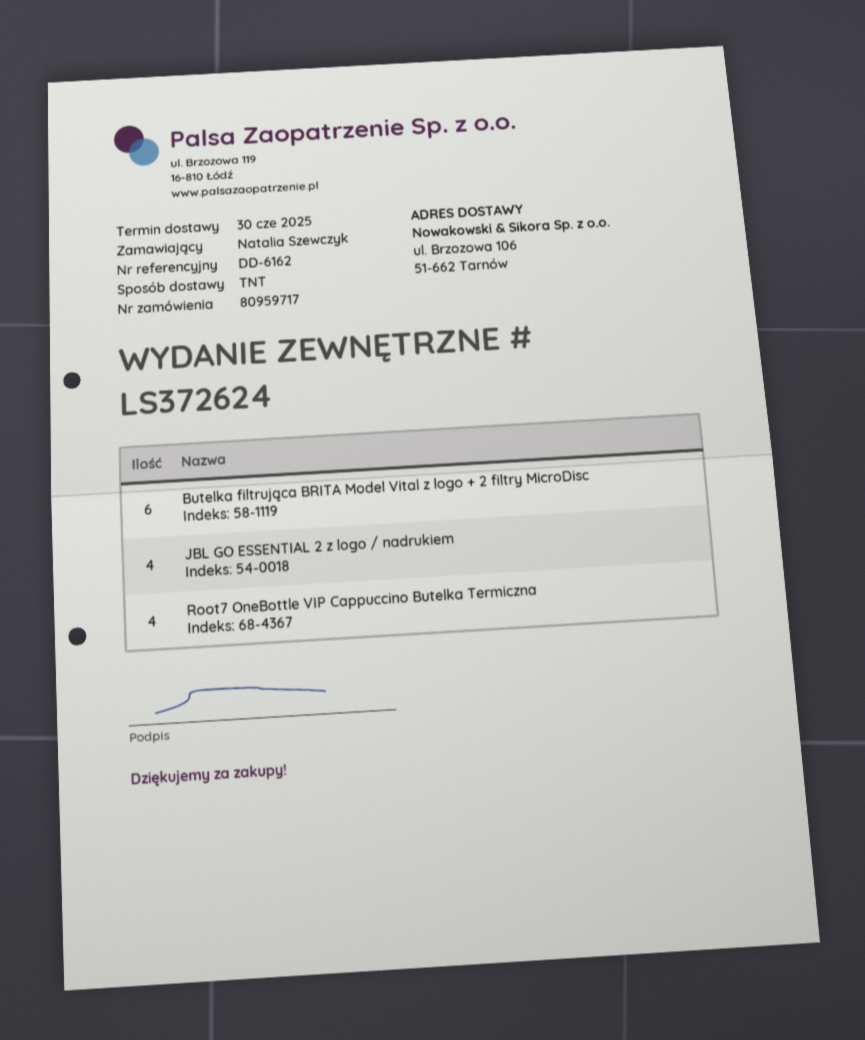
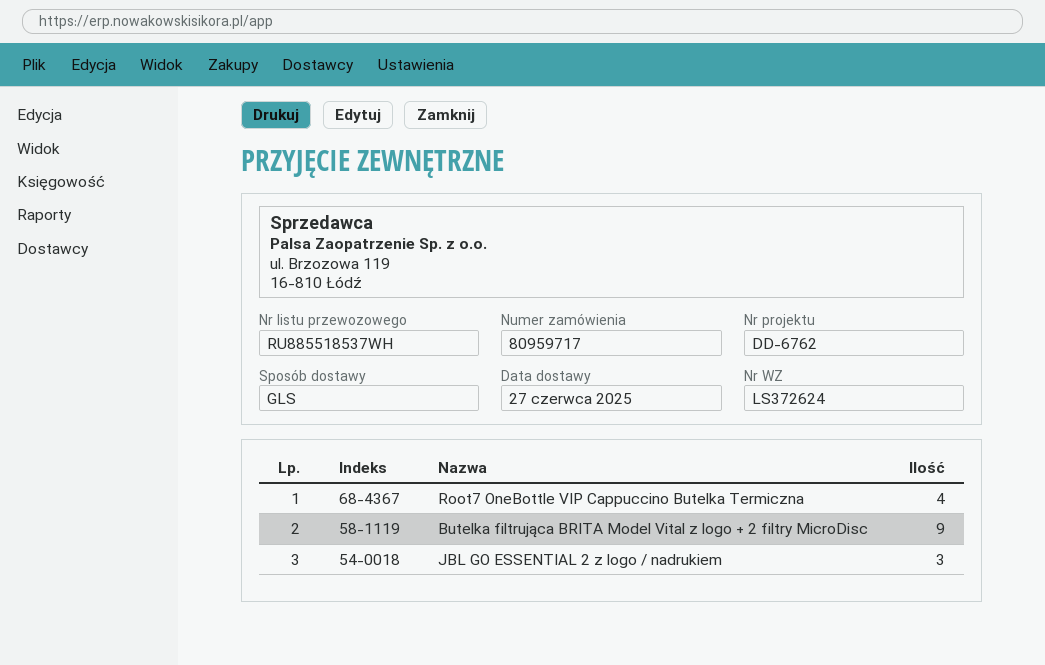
delivery date: 2025-06-30 -> 2025-06-27
reference: DD-6162 -> DD-6762
shipping method: TNT -> GLS
Butelka filtrująca BRITA Model Vital z logo + 2 filtry MicroDisc: 6 -> 9
JBL GO ESSENTIAL 2 z logo / nadrukiem: 4 -> 3

